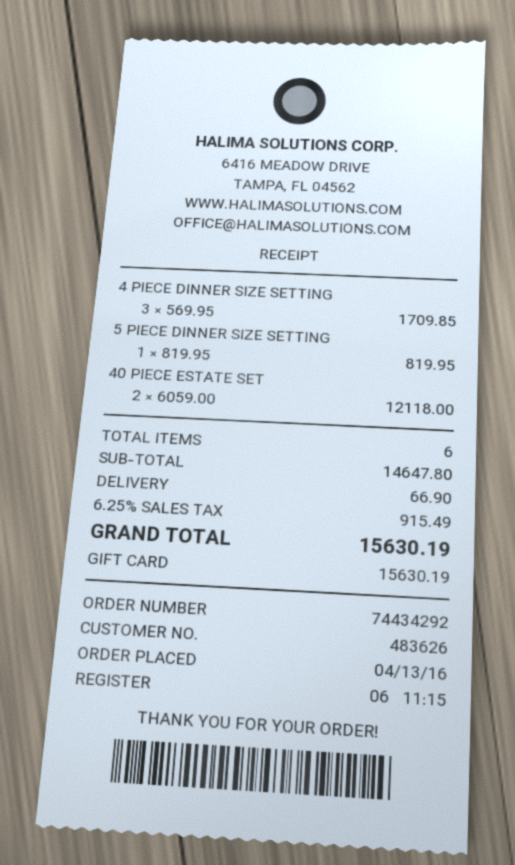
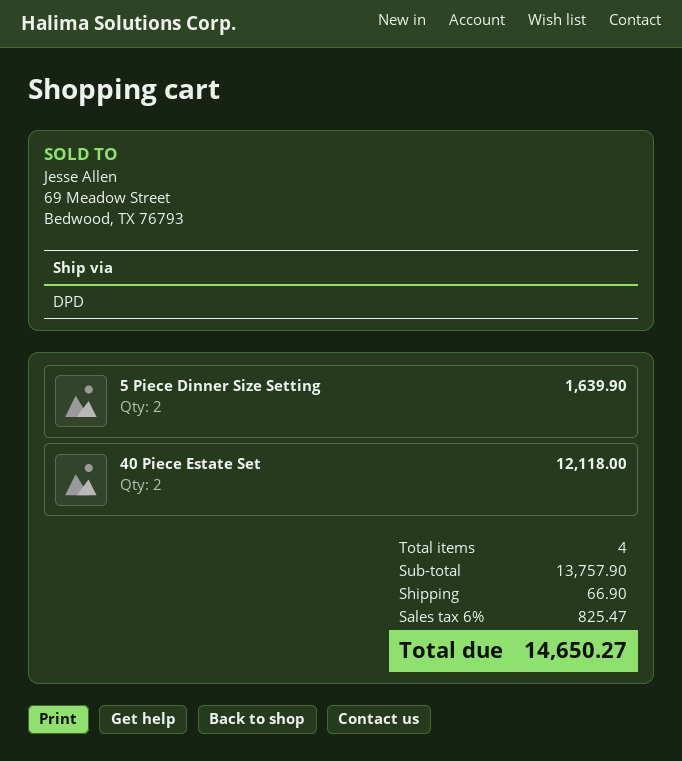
4 PIECE DINNER SIZE SETTING: 3 for 1709.85 -> none
5 PIECE DINNER SIZE SETTING: 1 for 819.95 -> 2 for 1639.90
total quantity: 6 -> 4
subtotal: 14647.80 -> 13757.90
tax: 6.25% = 915.49 -> 6% = 825.47
total: 15630.19 -> 14650.27

